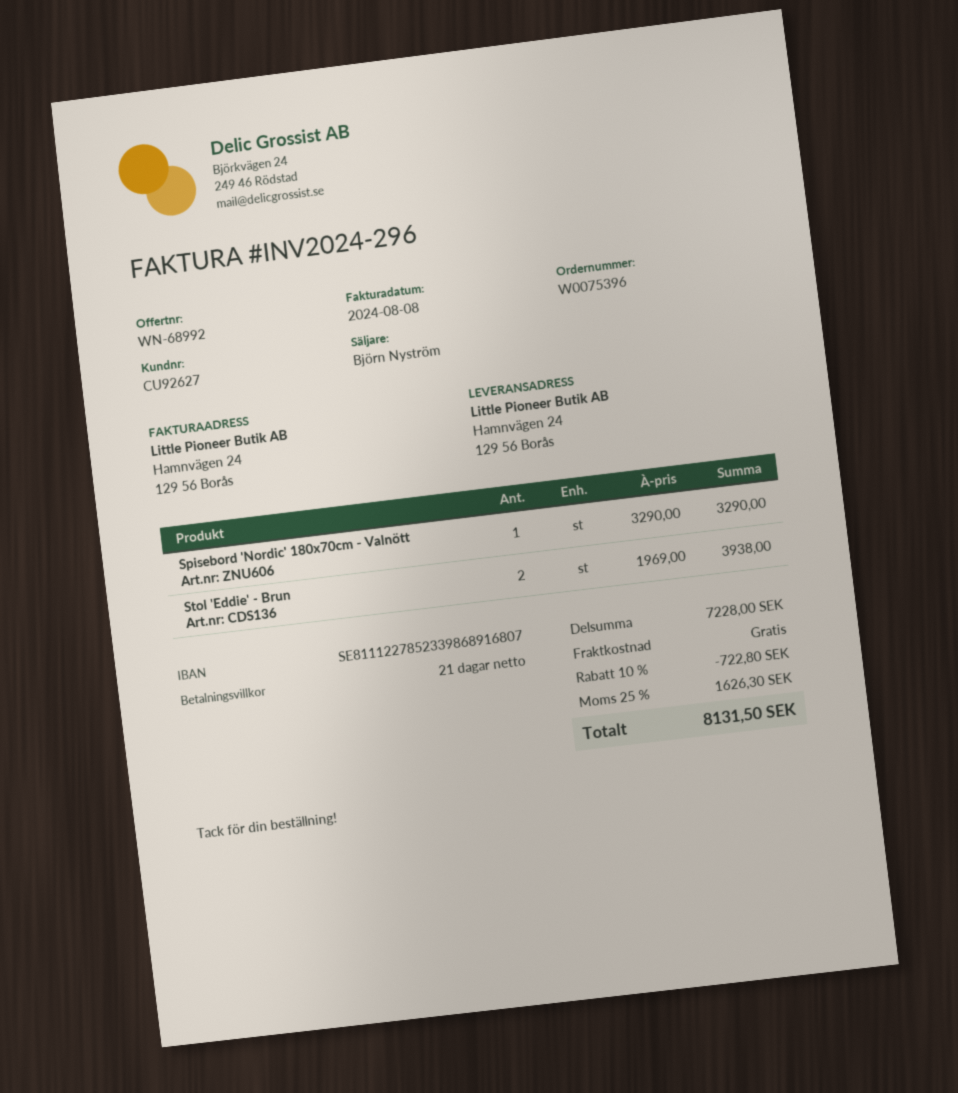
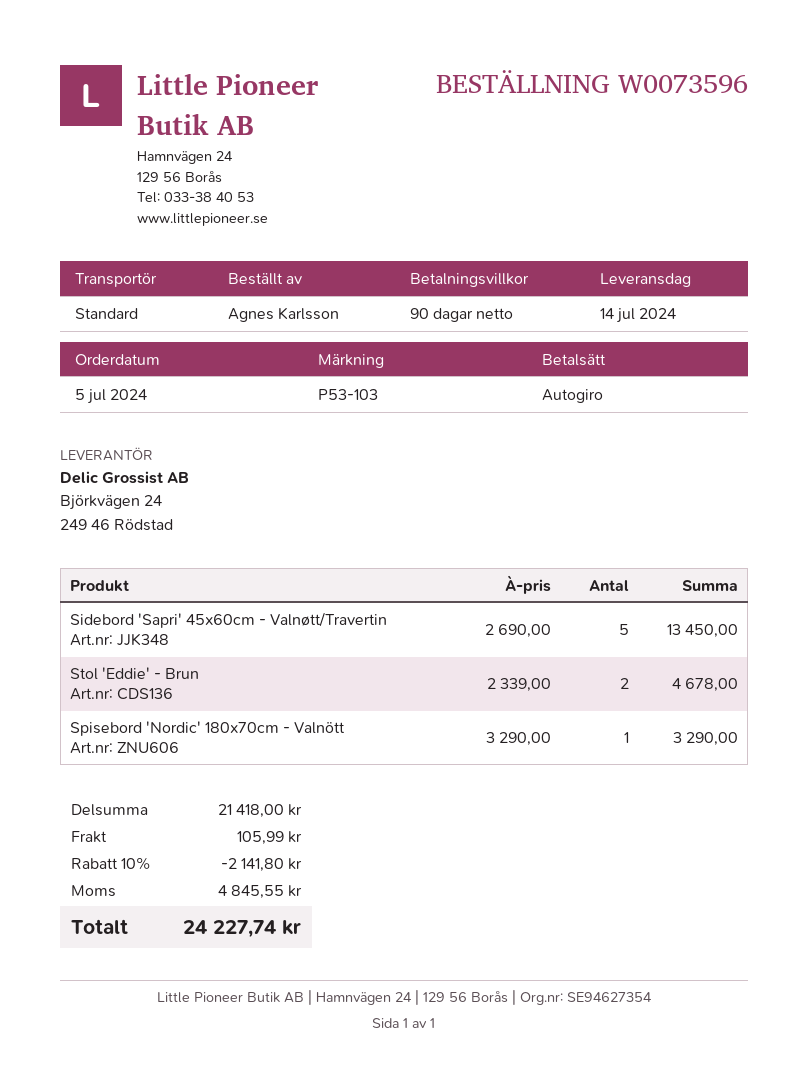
order number: W0075396 -> W0073596
payment terms: 21 days -> 90 days
Stol 'Eddie' - Brun: 2 x 1969.00 = 3938.00 -> 2 x 2339.00 = 4678.00
Sidebord 'Sapri' 45x60cm - Valnøtt/Travertin: none -> 5 x 2690.00 = 13450.00
subtotal: 7228.00 -> 21418.00
discount: 10% = 722.80 -> 10% = 2141.80
shipping: 0.00 -> 105.99
tax: 1626.30 -> 4845.55
total: 8131.50 -> 24227.74

